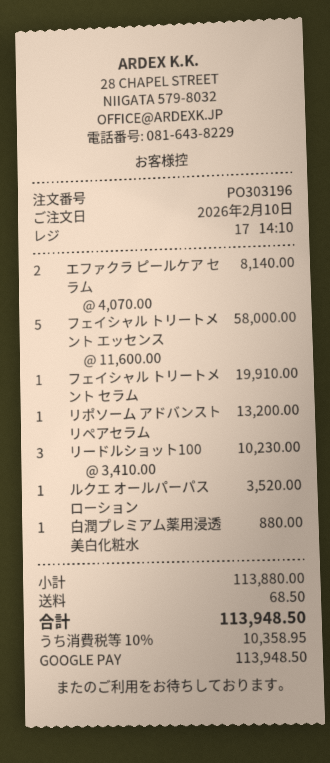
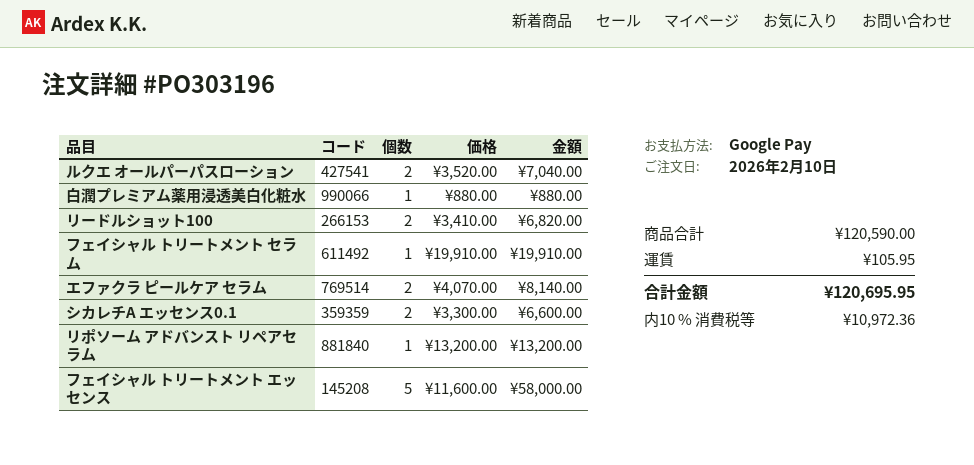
リードルショット100: 3 x 3410.00 = 10230.00 -> 2 x 3410.00 = 6820.00
ルクエ オールパーパスローション: 1 x 3520.00 = 3520.00 -> 2 x 3520.00 = 7040.00
シカレチA エッセンス0.1: none -> 2 x 3300.00 = 6600.00
subtotal: 113880.00 -> 120590.00
shipping: 68.50 -> 105.95
tax: 10% = 10358.95 -> 10% = 10972.36
total: 113948.50 -> 120695.95

